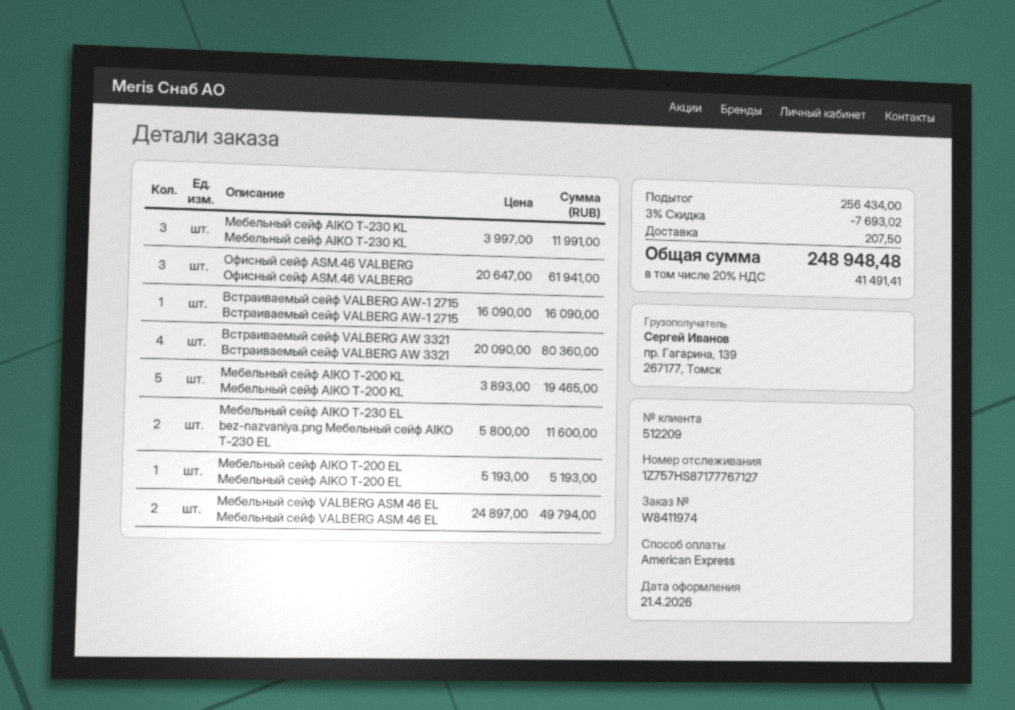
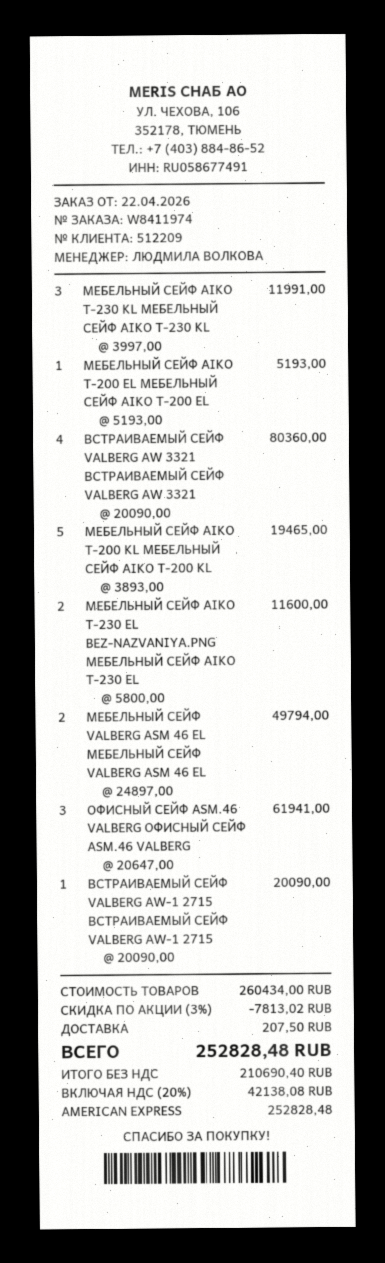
order date: 2026-04-21 -> 2026-04-22
Встраиваемый сейф VALBERG AW-1 2715 Встраиваемый сейф VALBERG AW-1 2715: 1 x 16090.00 = 16090.00 -> 1 x 20090.00 = 20090.00
subtotal: 256434.00 -> 260434.00
discount: 3% = 7693.02 -> 3% = 7813.02
tax: 20% = 41491.41 -> 20% = 42138.08
total: 248948.48 -> 252828.48

